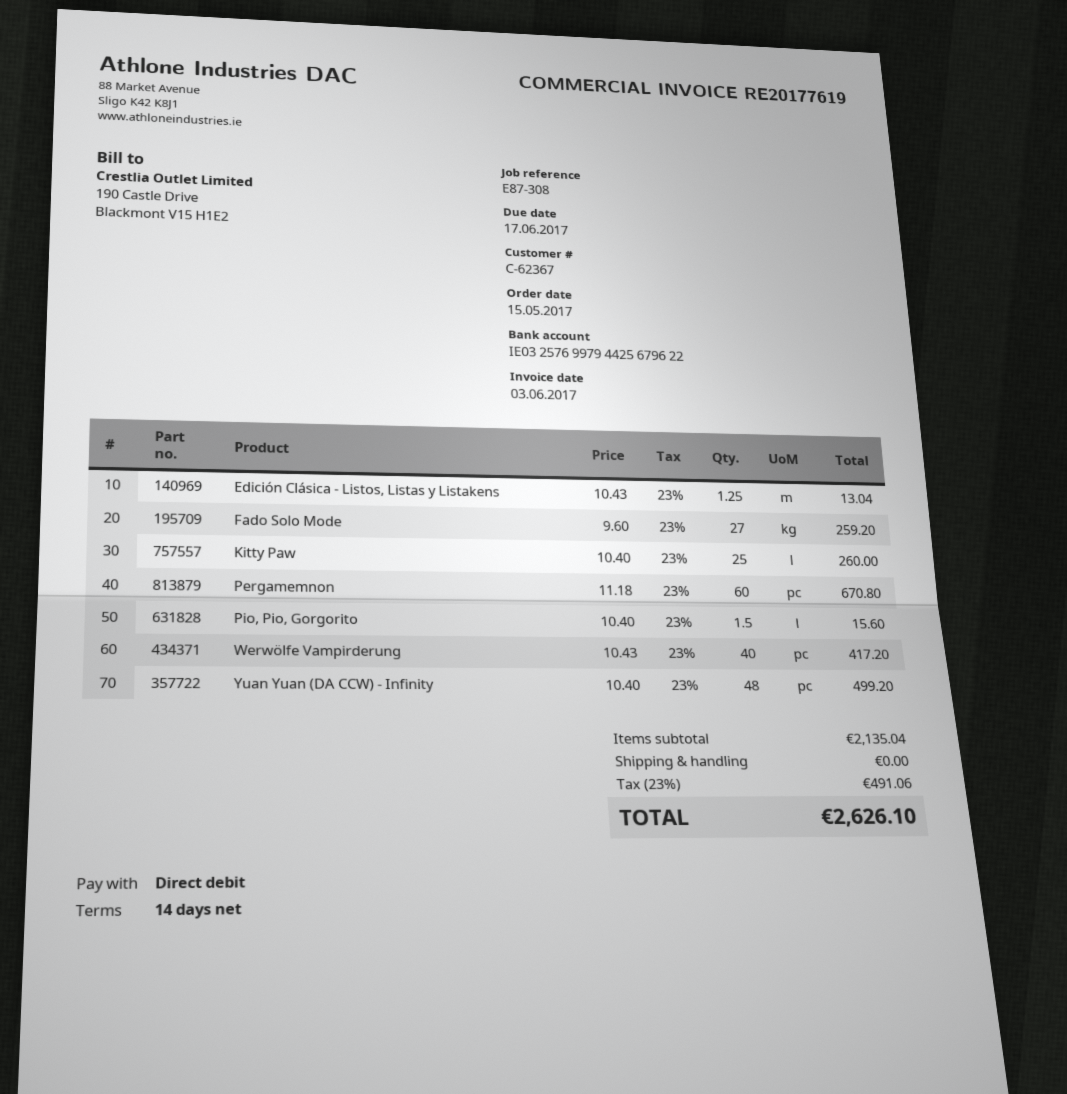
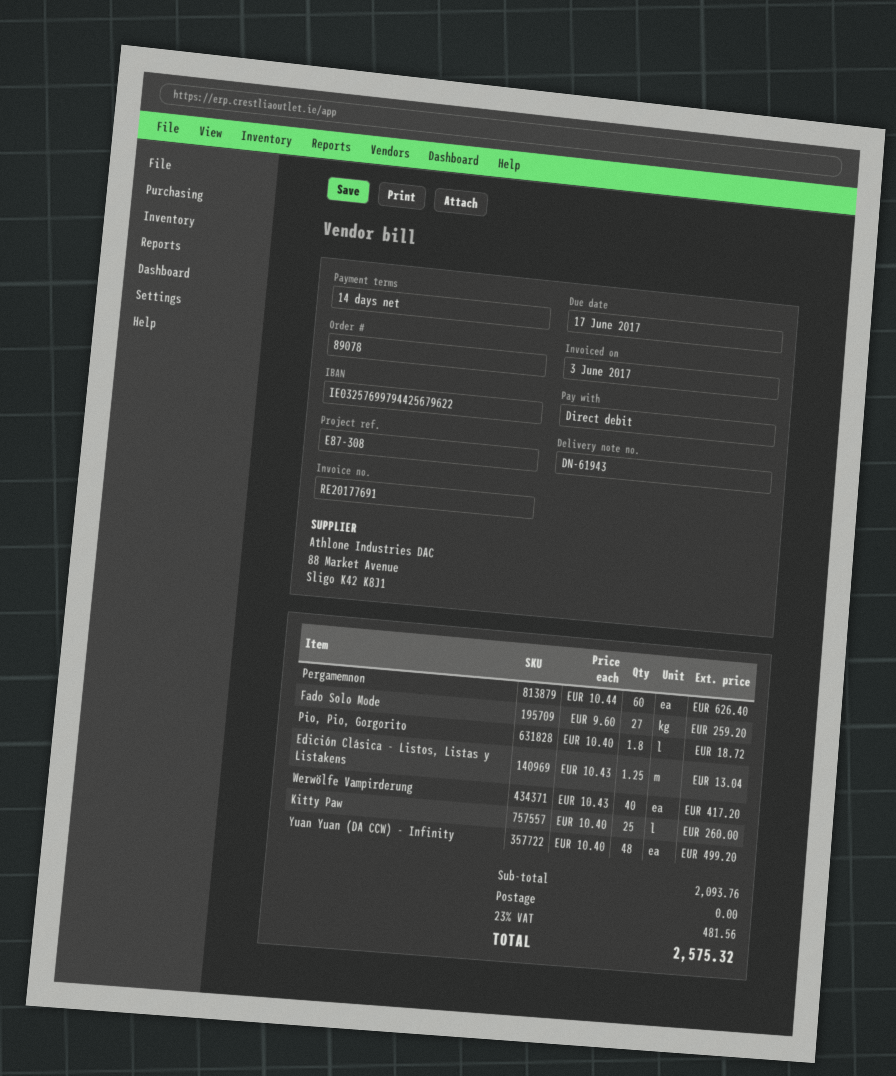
invoice number: RE20177619 -> RE20177691
Pergamemnon: 60 x 11.18 = 670.80 -> 60 x 10.44 = 626.40
Pio, Pio, Gorgorito: 1.5 x 10.40 = 15.60 -> 1.8 x 10.40 = 18.72
subtotal: 2135.04 -> 2093.76
tax: 23% = 491.06 -> 23% = 481.56
total: 2626.10 -> 2575.32

